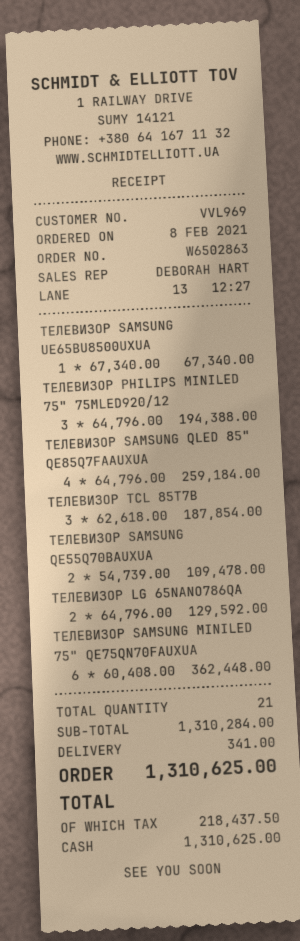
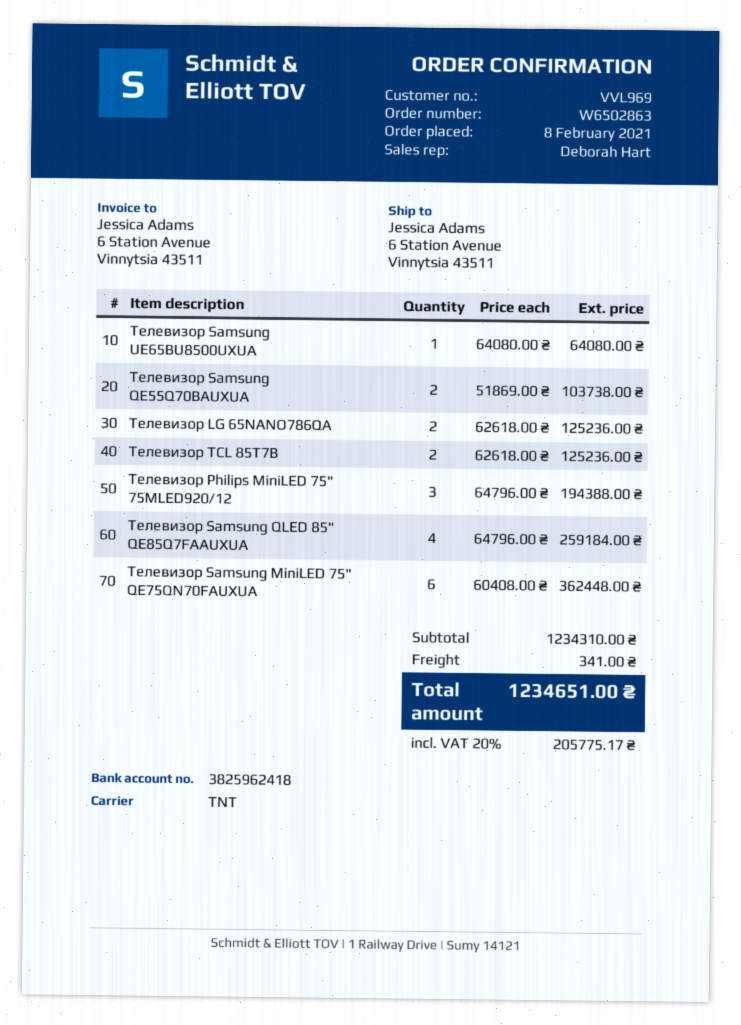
ТЕЛЕВИЗОР SAMSUNG UE65BU8500UXUA: 1 x 67340.00 = 67340.00 -> 1 x 64080.00 = 64080.00
ТЕЛЕВИЗОР TCL 85T7B: 3 x 62618.00 = 187854.00 -> 2 x 62618.00 = 125236.00
ТЕЛЕВИЗОР SAMSUNG QE55Q70BAUXUA: 2 x 54739.00 = 109478.00 -> 2 x 51869.00 = 103738.00
ТЕЛЕВИЗОР LG 65NANO786QA: 2 x 64796.00 = 129592.00 -> 2 x 62618.00 = 125236.00
subtotal: 1310284.00 -> 1234310.00
tax: 218437.50 -> 205775.17
total: 1310625.00 -> 1234651.00

